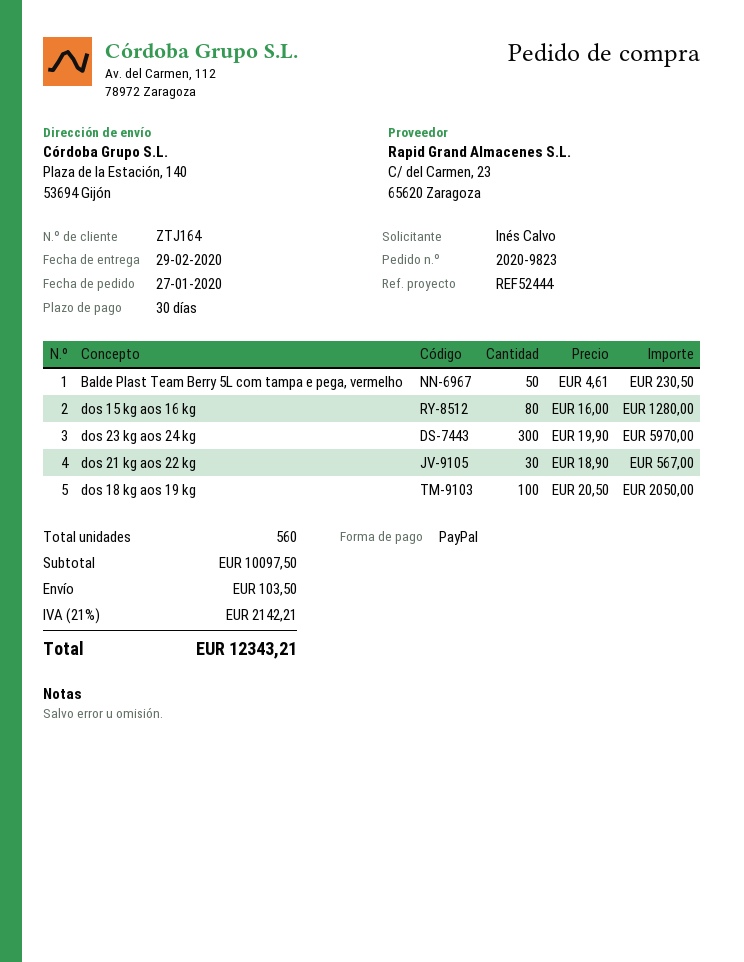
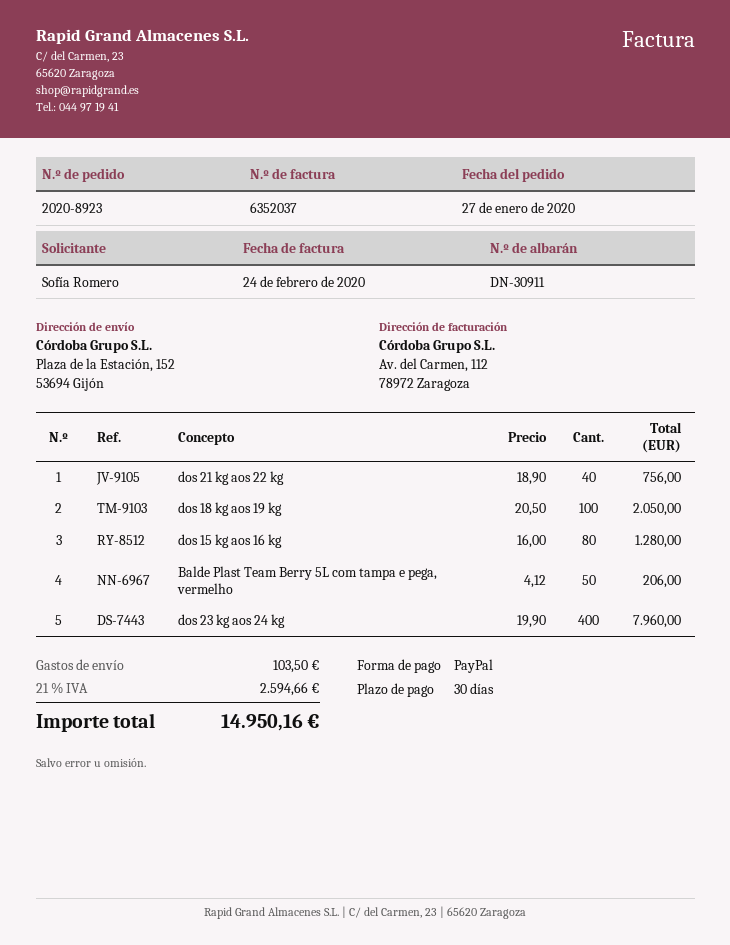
order number: 2020-9823 -> 2020-8923
ordered by: Inés Calvo -> Sofía Romero
ship to: Plaza de la Estación, 140, 53694 Gijón -> Plaza de la Estación, 152, 53694 Gijón
Balde Plast Team Berry 5L com tampa e pega, vermelho: 50 x 4.61 = 230.50 -> 50 x 4.12 = 206.00
dos 23 kg aos 24 kg: 300 x 19.90 = 5970.00 -> 400 x 19.90 = 7960.00
dos 21 kg aos 22 kg: 30 x 18.90 = 567.00 -> 40 x 18.90 = 756.00
tax: 21% = 2142.21 -> 21% = 2594.66
total: 12343.21 -> 14950.16

